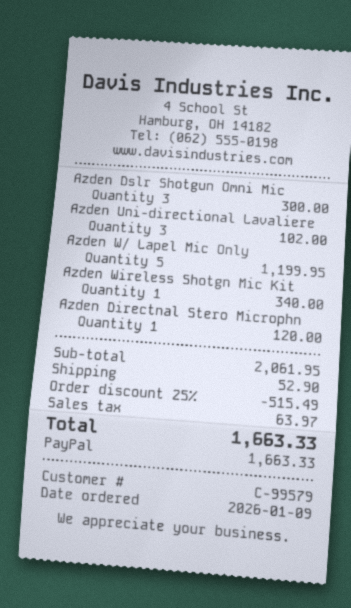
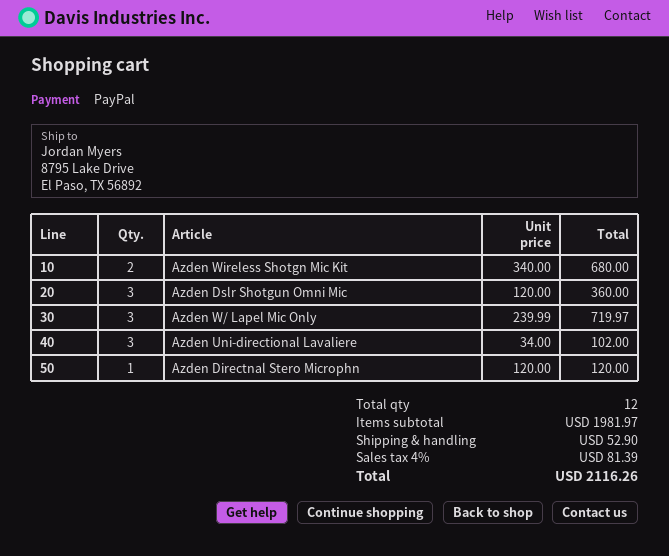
Azden Dslr Shotgun Omni Mic: 3 for 300.00 -> 3 for 360.00
Azden W/ Lapel Mic Only: 5 for 1199.95 -> 3 for 719.97
Azden Wireless Shotgn Mic Kit: 1 for 340.00 -> 2 for 680.00
subtotal: 2061.95 -> 1981.97
discount: 25% = 515.49 -> none
tax: 63.97 -> 81.39
total: 1663.33 -> 2116.26

